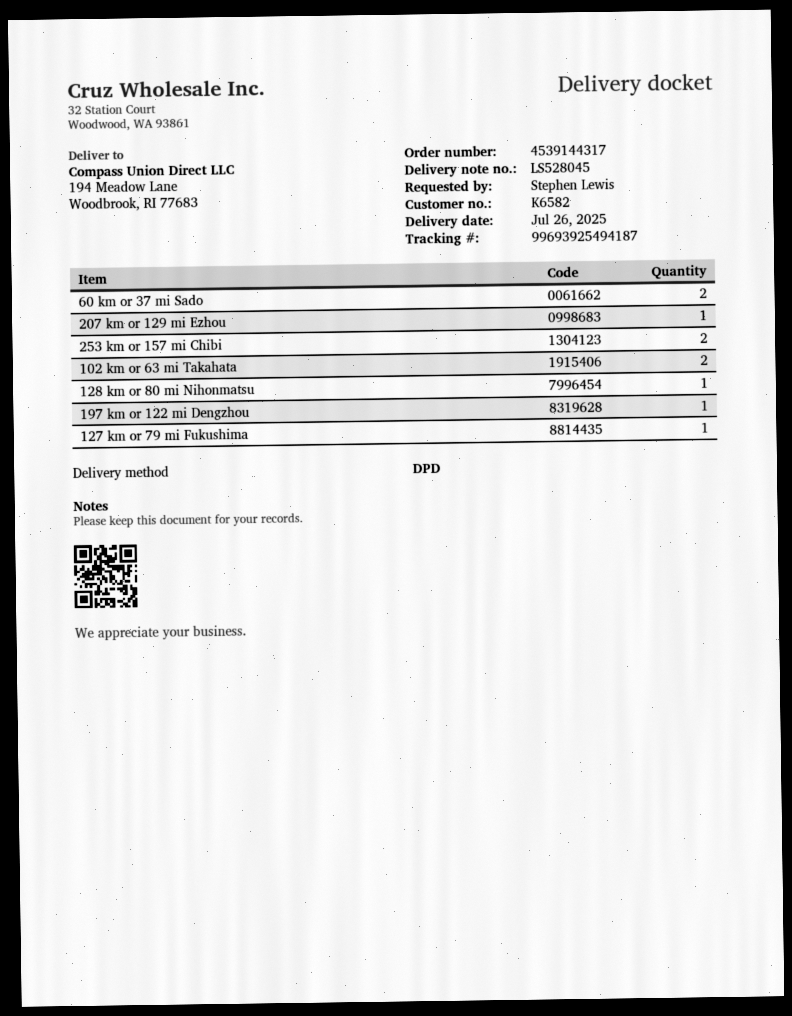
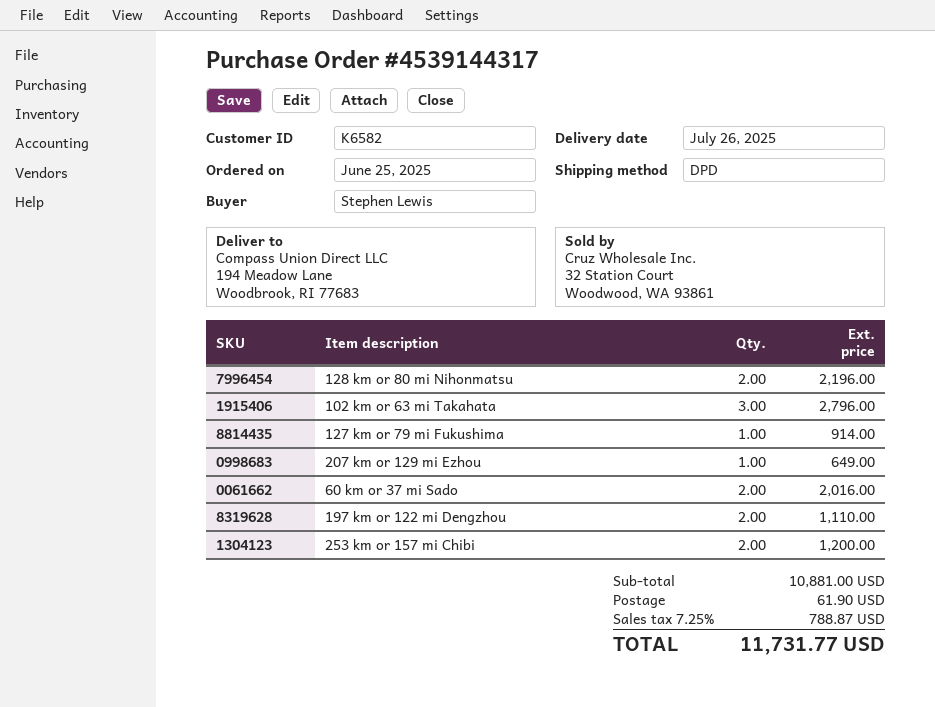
102 km or 63 mi Takahata: 2 -> 3
128 km or 80 mi Nihonmatsu: 1 -> 2
197 km or 122 mi Dengzhou: 1 -> 2

